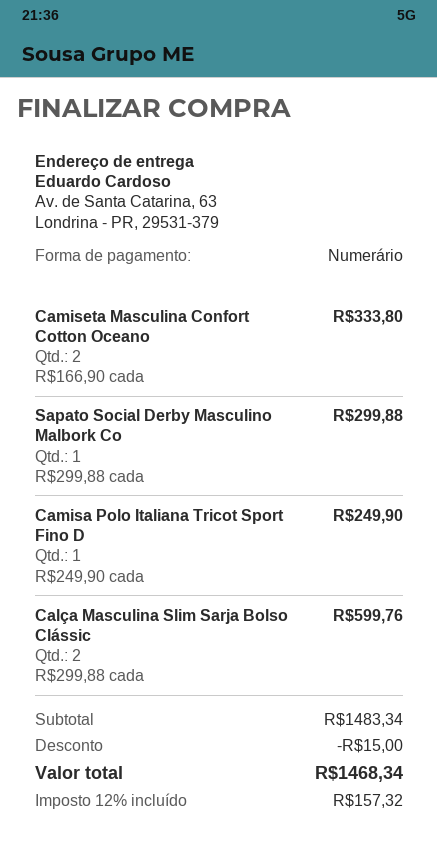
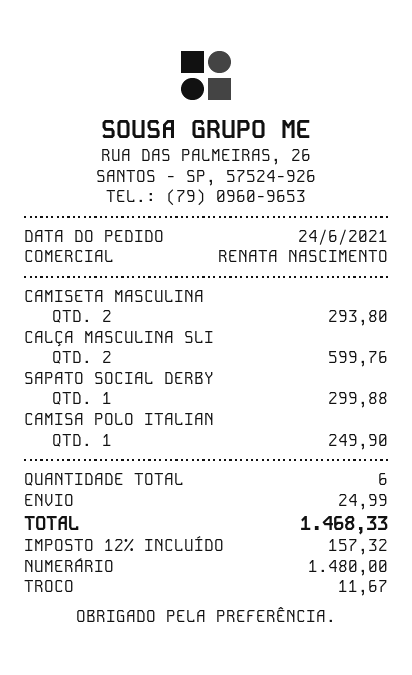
Camiseta Masculina Confort Cotton Oceano: 2 for 333.80 -> 2 for 293.80
discount: 15.00 -> none
shipping: none -> 24.99
total: 1468.34 -> 1468.33

